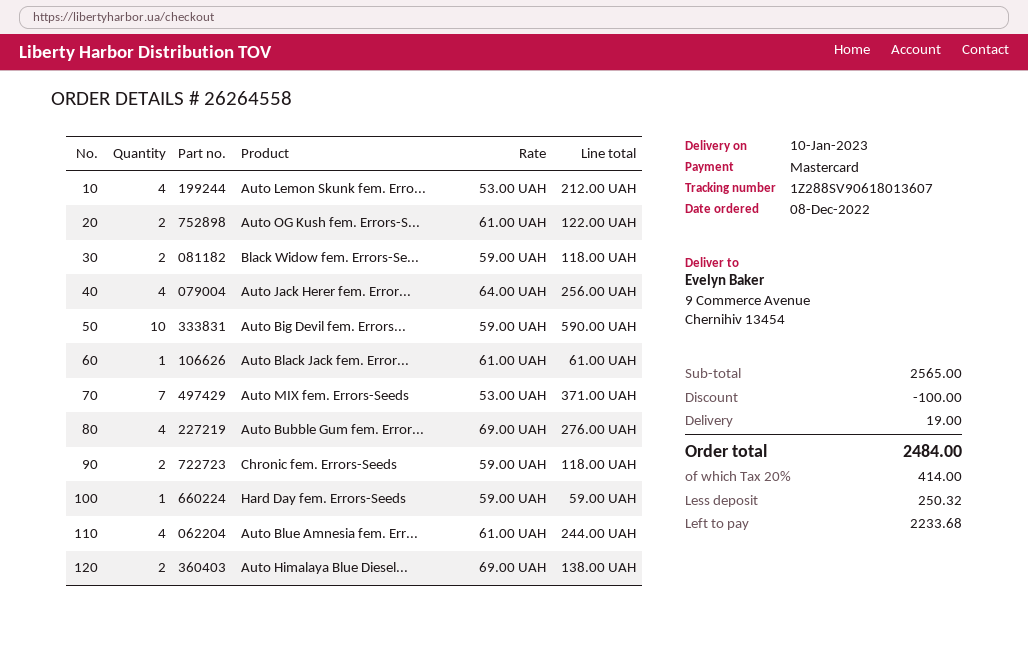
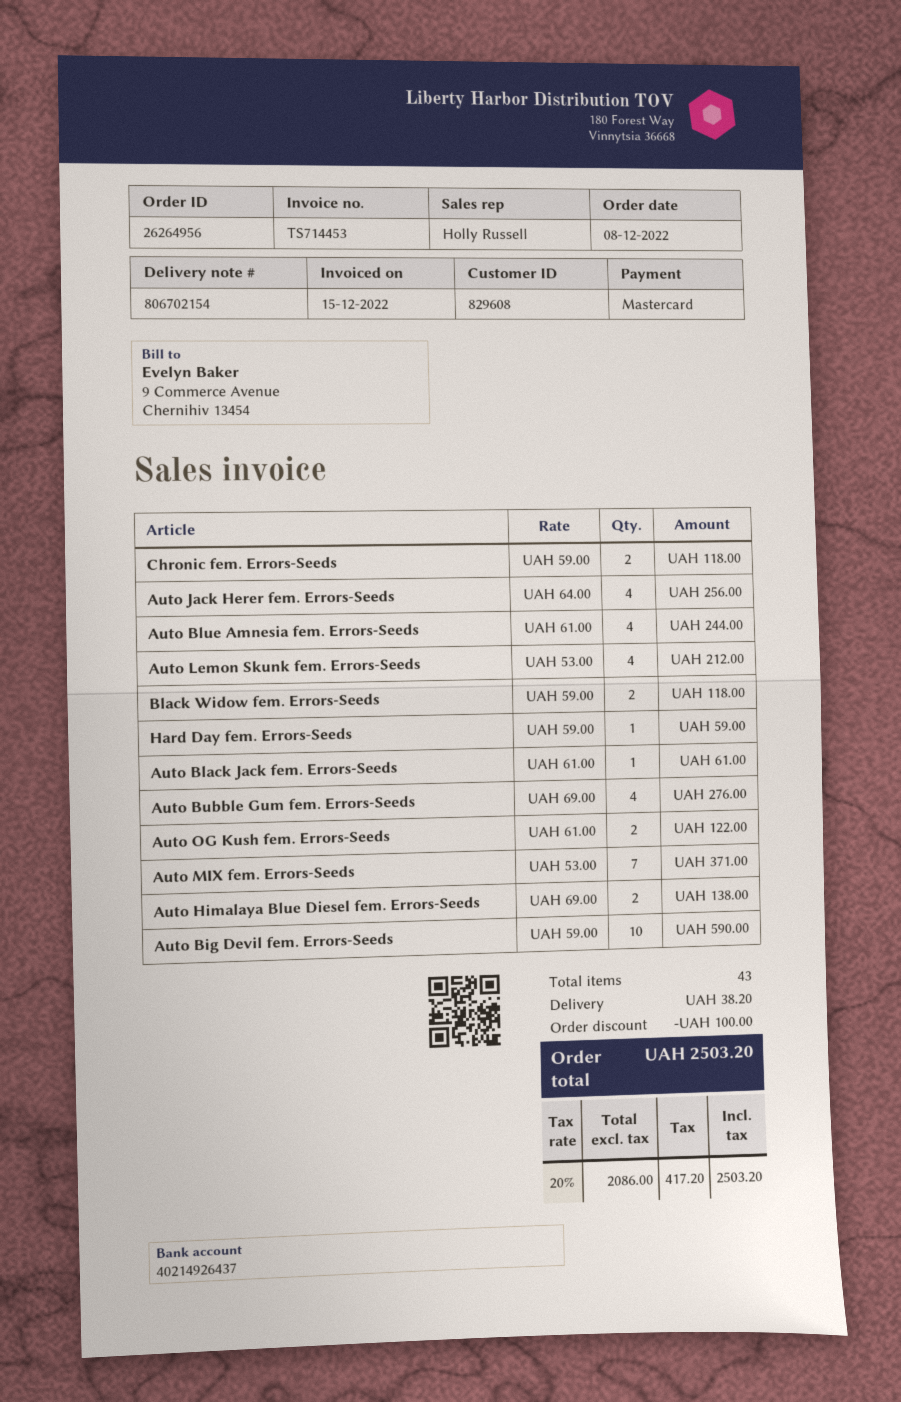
order number: 26264558 -> 26264956
shipping: 19.00 -> 38.20
tax: 20% = 414.00 -> 20% = 417.20
total: 2484.00 -> 2503.20

